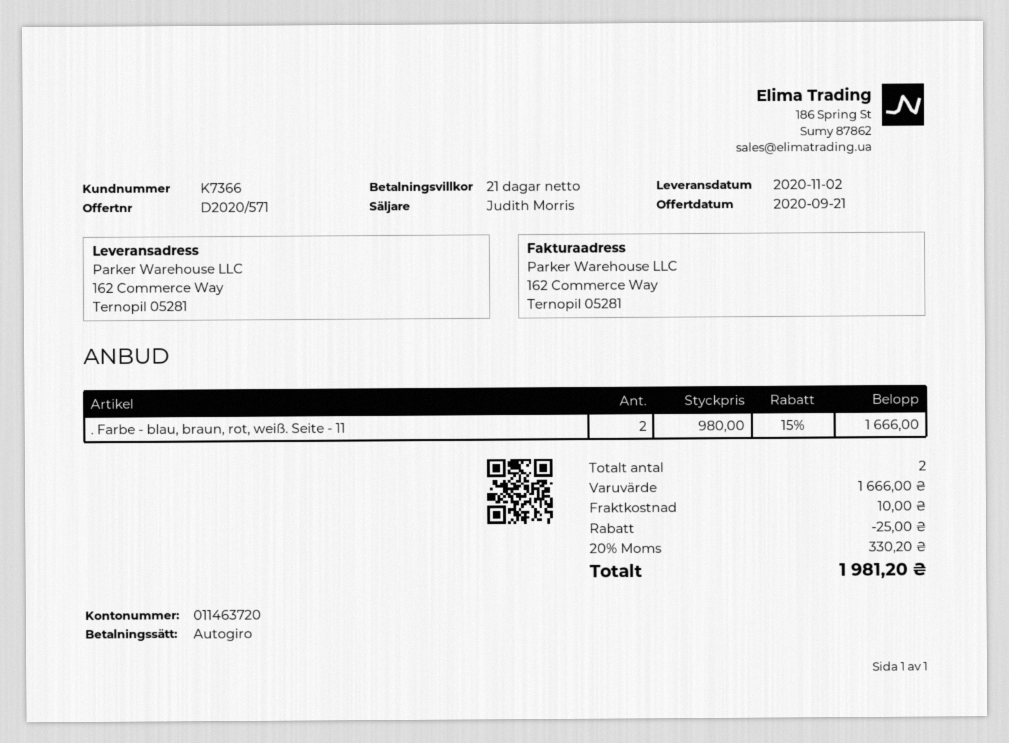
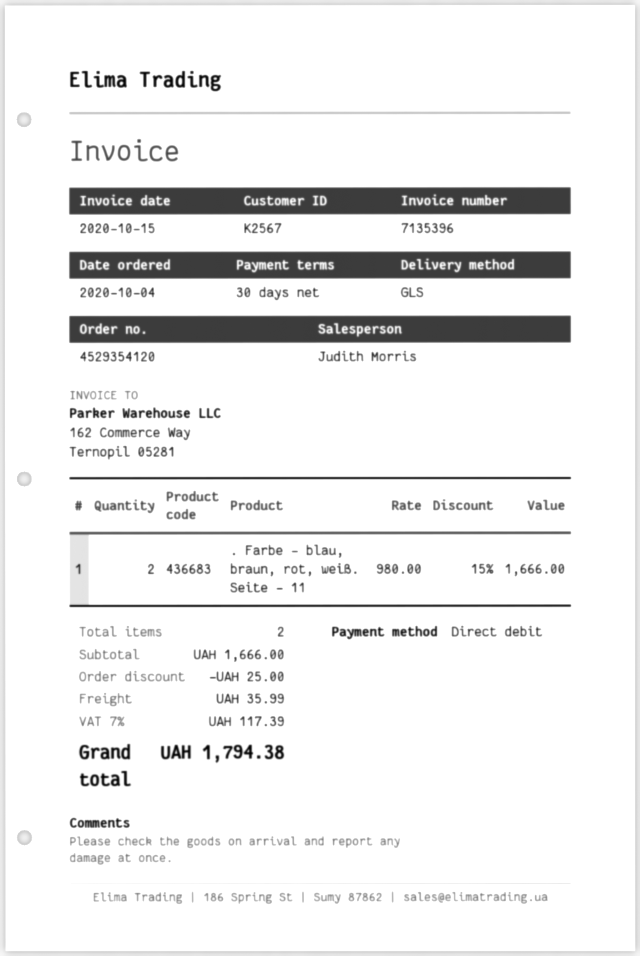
payment terms: 21 days -> 30 days
customer number: K7366 -> K2567
shipping: 10.00 -> 35.99
tax: 20% = 330.20 -> 7% = 117.39
total: 1981.20 -> 1794.38

